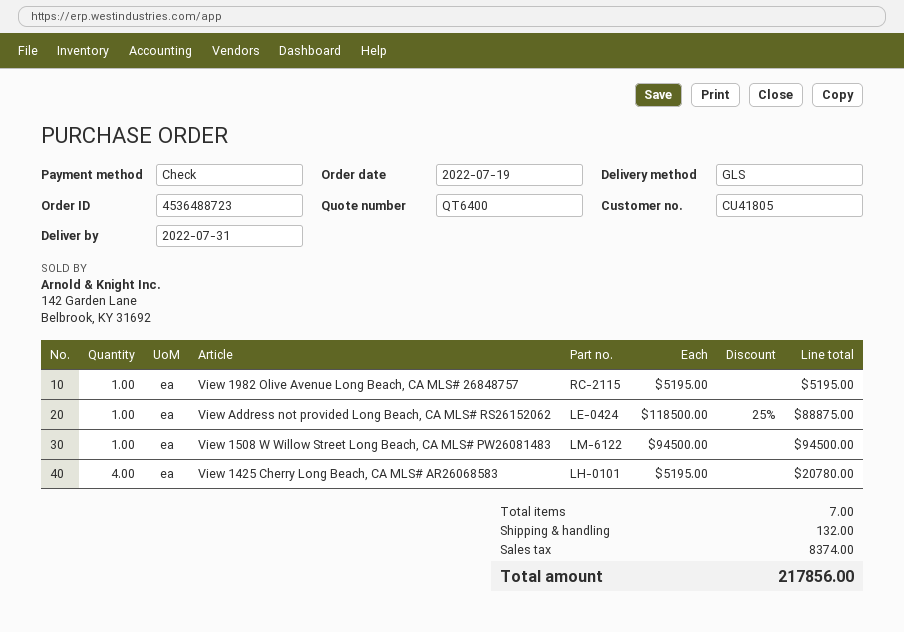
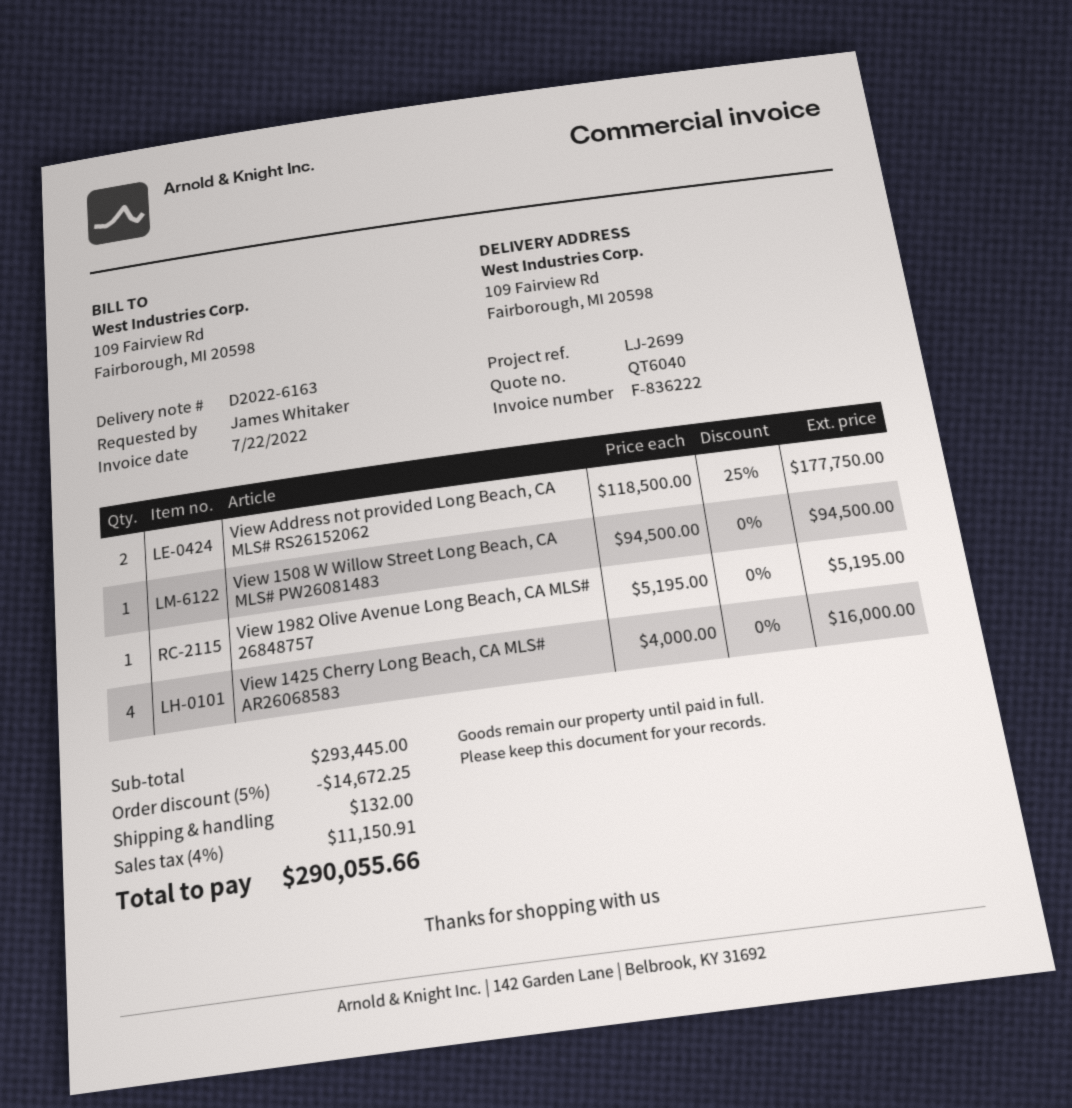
quote number: QT6400 -> QT6040
View Address not provided Long Beach, CA MLS# RS26152062: 1 x 118500.00 - 25% = 88875.00 -> 2 x 118500.00 - 25% = 177750.00
View 1425 Cherry Long Beach, CA MLS# AR26068583: 4 x 5195.00 = 20780.00 -> 4 x 4000.00 = 16000.00
discount: none -> 5% = 14672.25
tax: 8374.00 -> 11150.91
total: 217856.00 -> 290055.66

